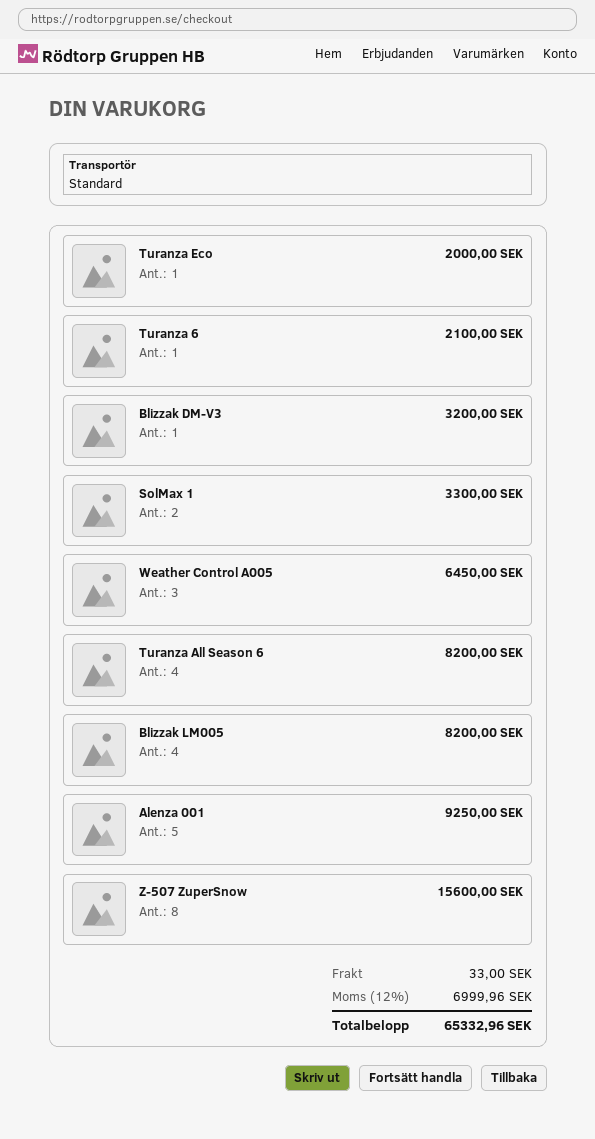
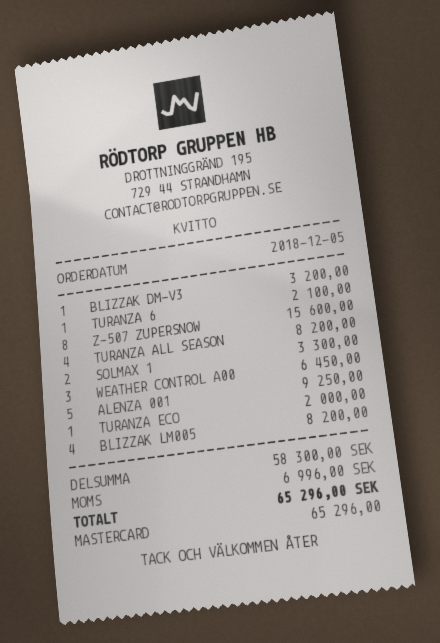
shipping: 33.00 -> none
tax: 6999.96 -> 6996.00
total: 65332.96 -> 65296.00

